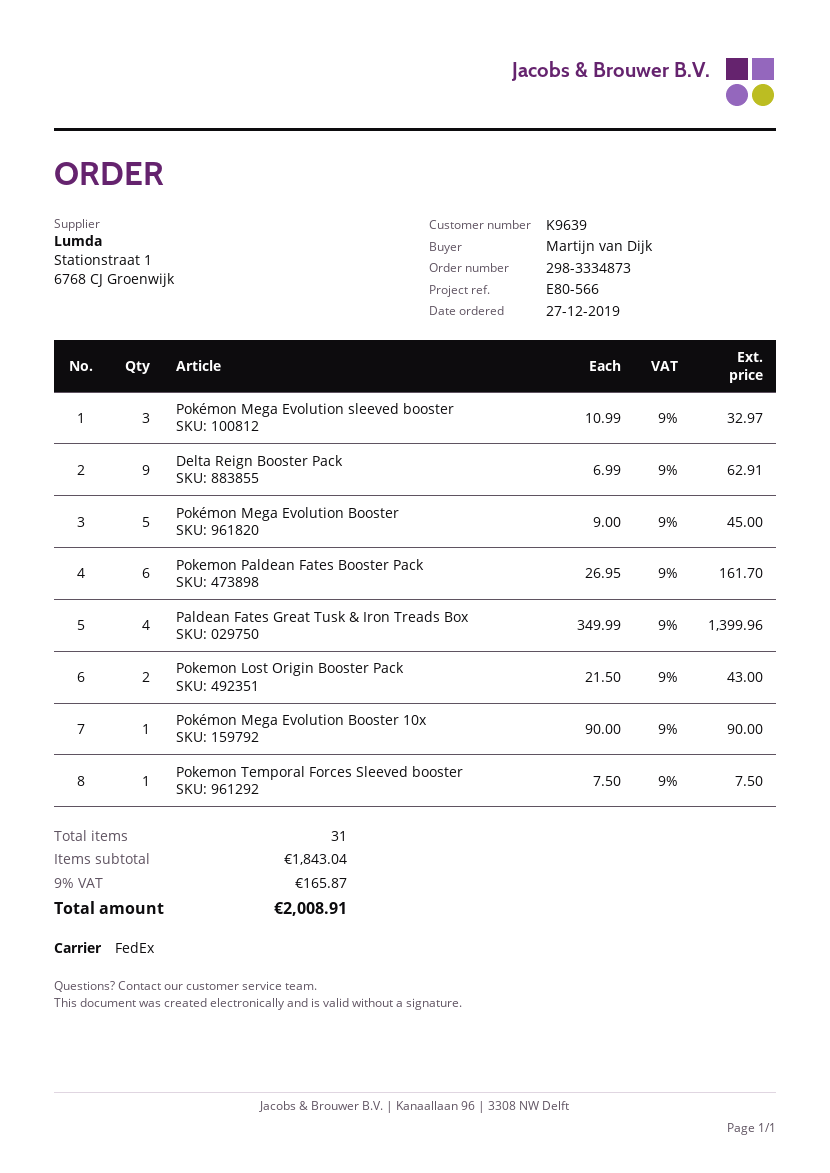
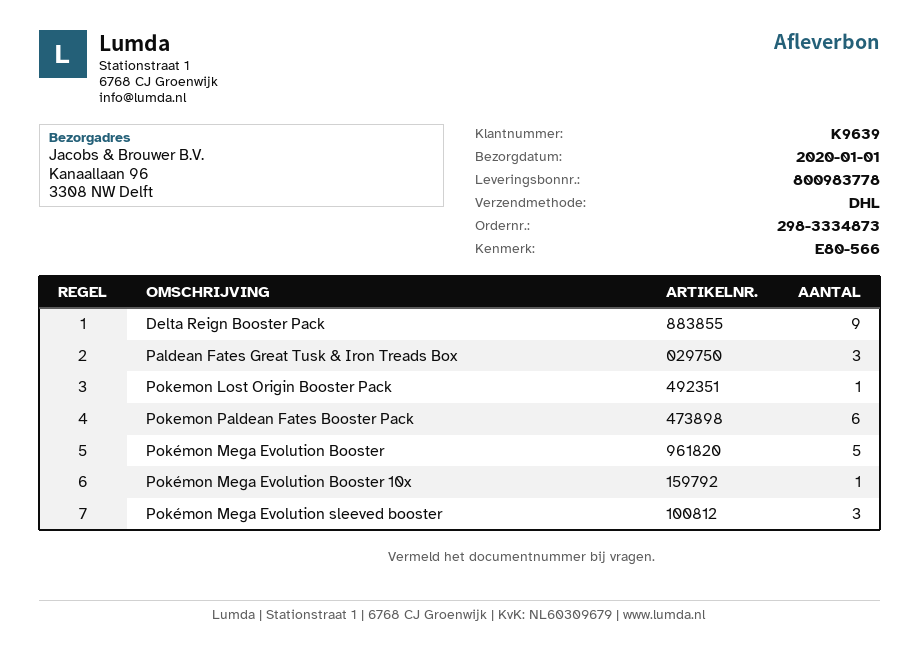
shipping method: FedEx -> DHL
Paldean Fates Great Tusk & Iron Treads Box: 4 -> 3
Pokemon Lost Origin Booster Pack: 2 -> 1
Pokemon Temporal Forces Sleeved booster: 1 -> none

